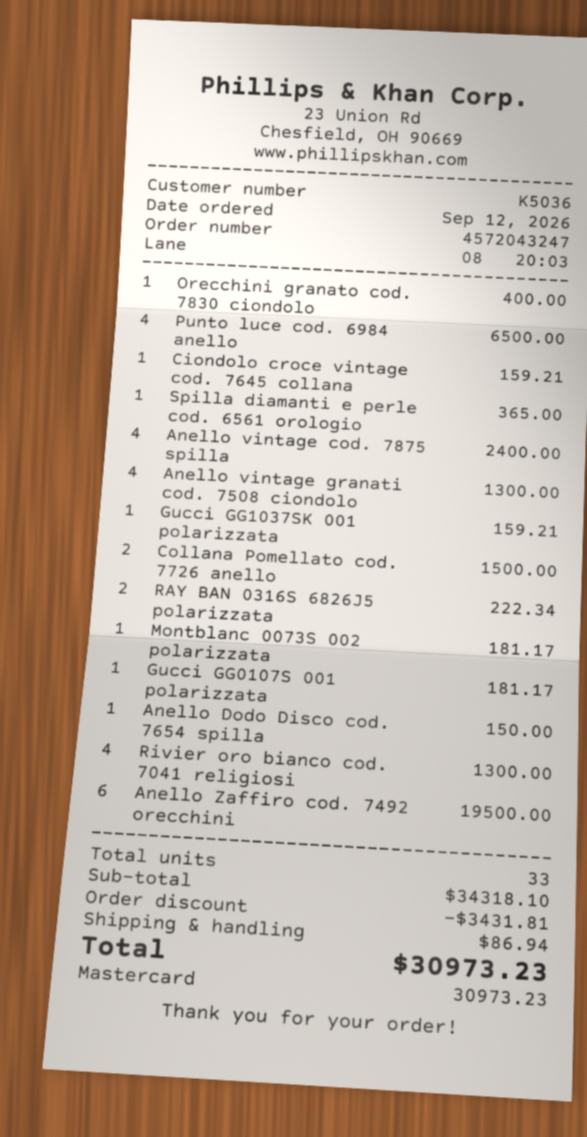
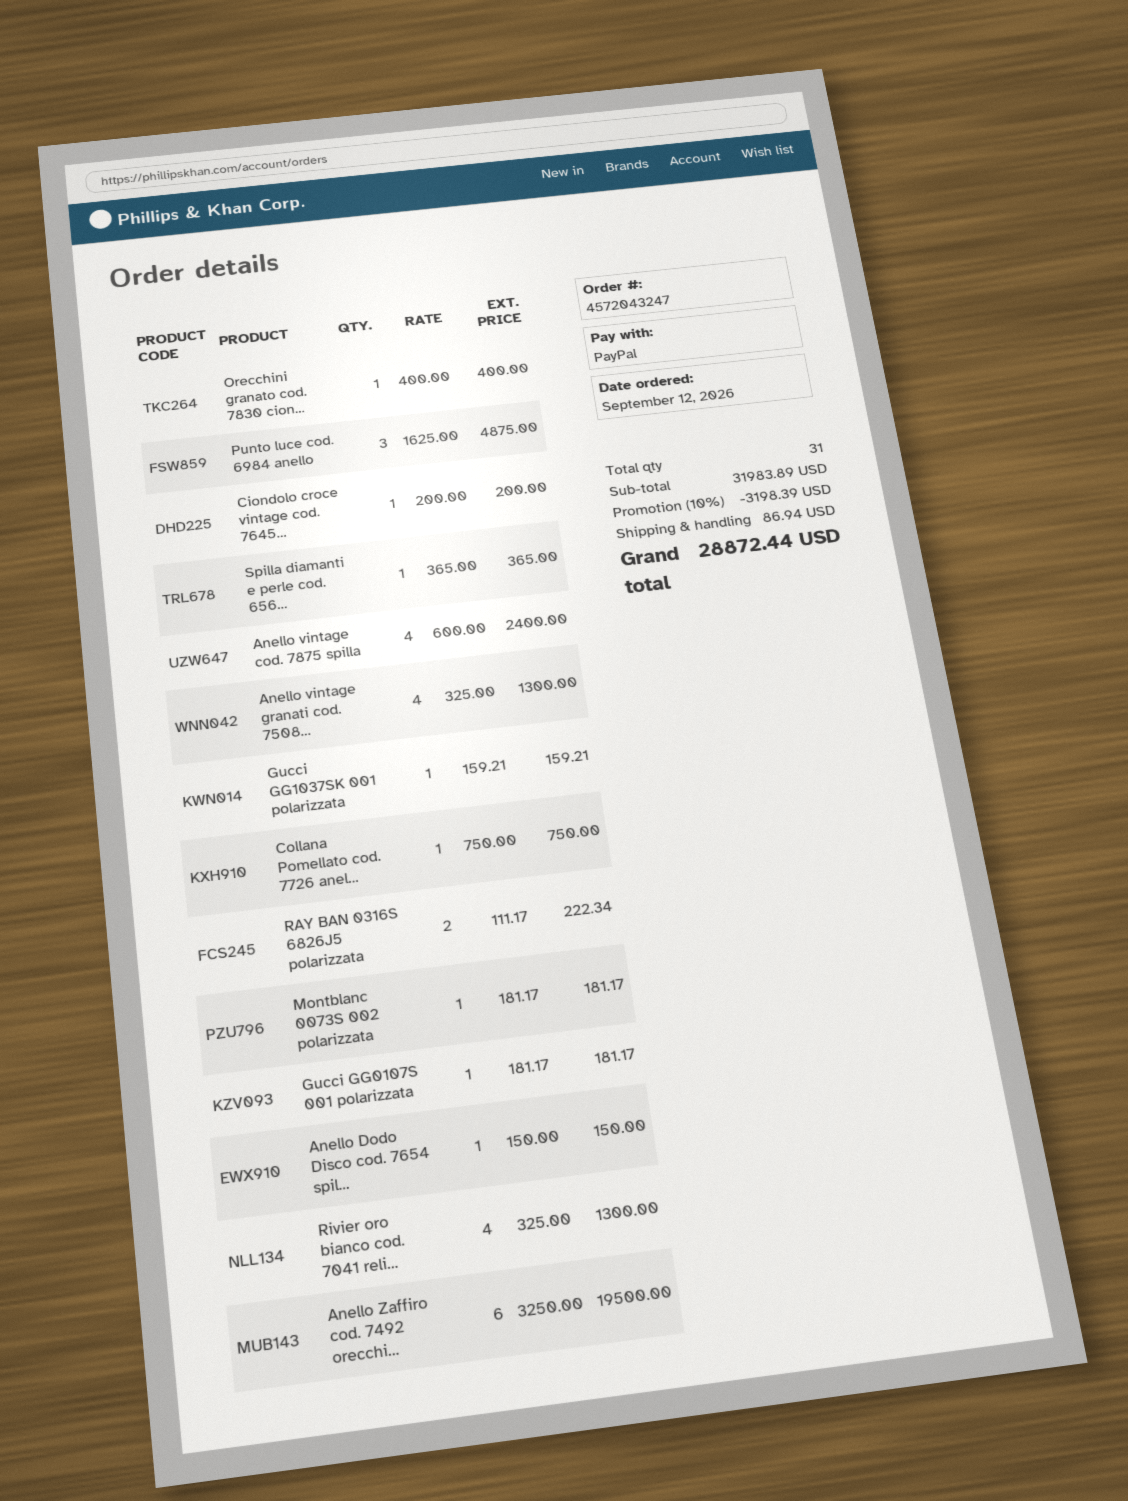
payment method: Mastercard -> PayPal
Punto luce cod. 6984 anello: 4 for 6500.00 -> 3 for 4875.00
Ciondolo croce vintage cod. 7645 collana: 1 for 159.21 -> 1 for 200.00
Collana Pomellato cod. 7726 anello: 2 for 1500.00 -> 1 for 750.00
total quantity: 33 -> 31
subtotal: 34318.10 -> 31983.89
discount: 3431.81 -> 3198.39
total: 30973.23 -> 28872.44

